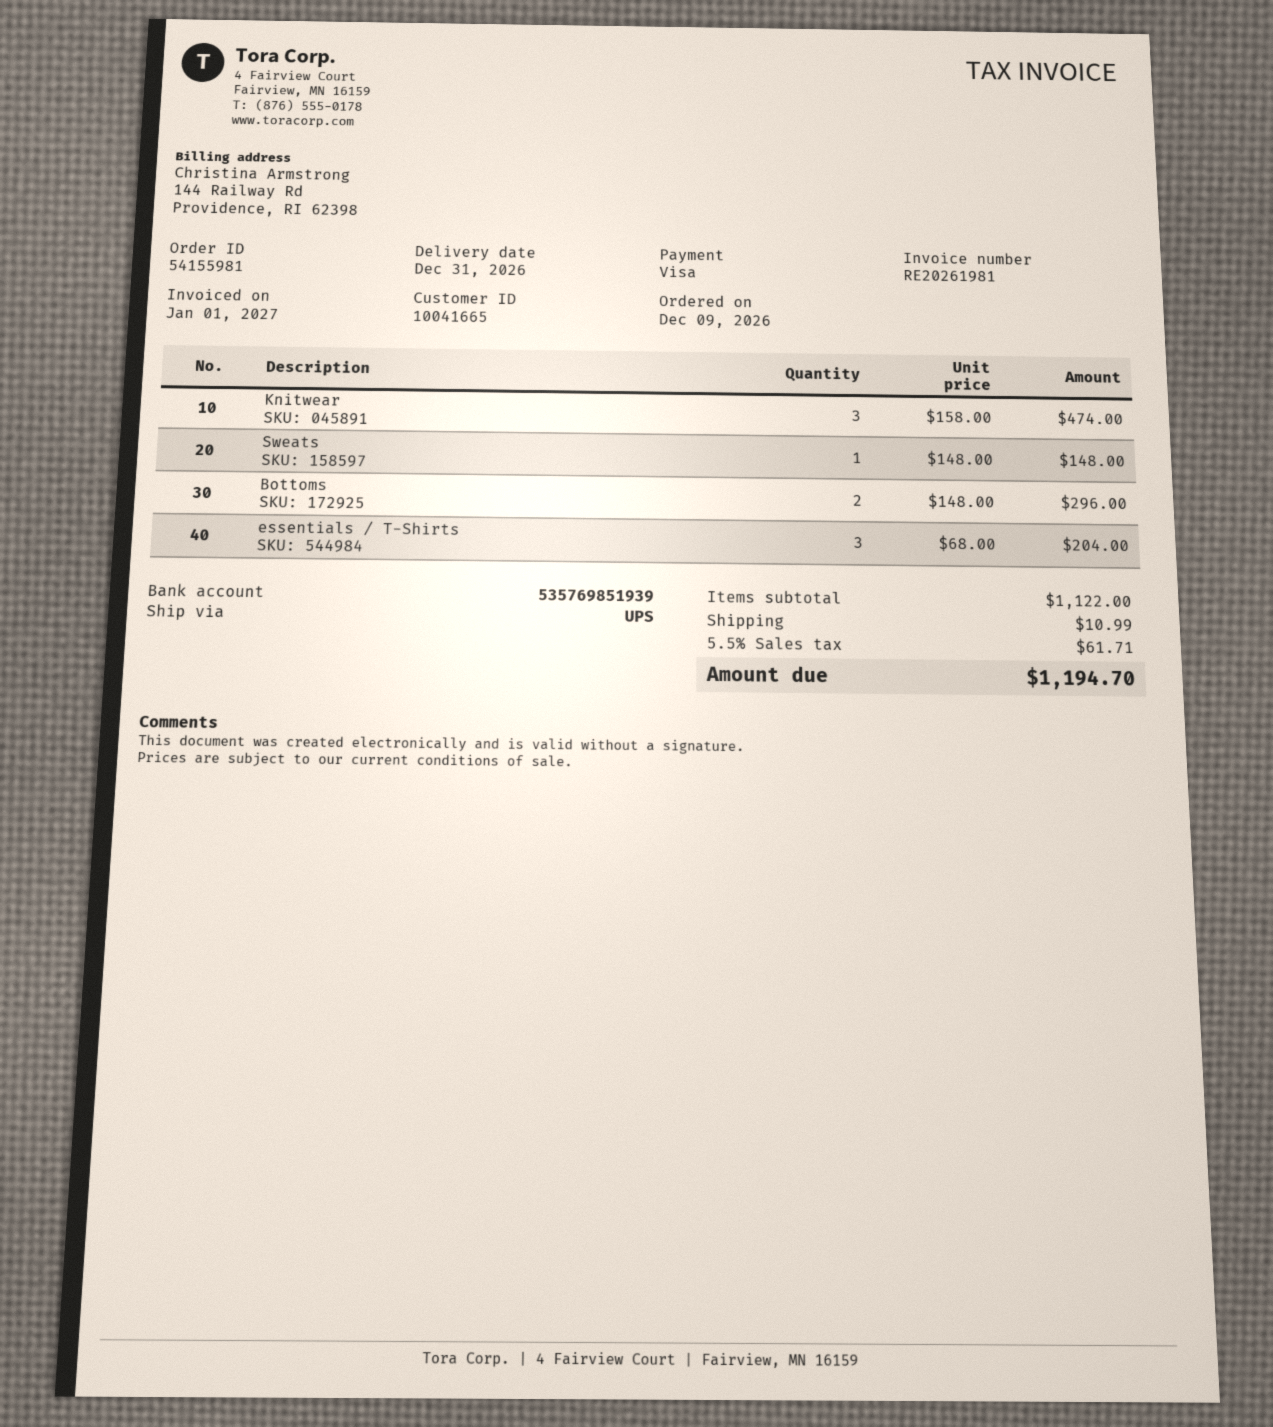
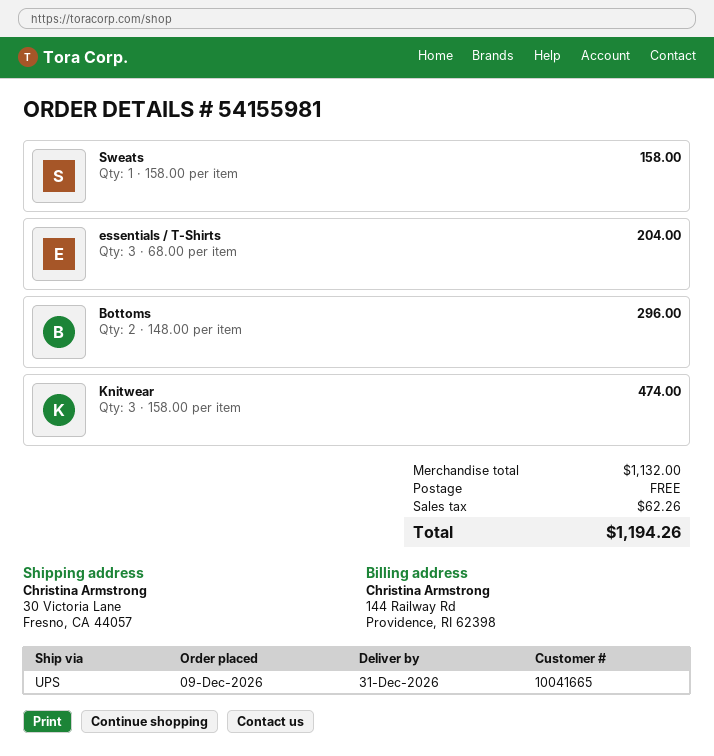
Sweats: 1 x 148.00 = 148.00 -> 1 x 158.00 = 158.00
subtotal: 1122.00 -> 1132.00
shipping: 10.99 -> 0.00
tax: 61.71 -> 62.26
total: 1194.70 -> 1194.26

